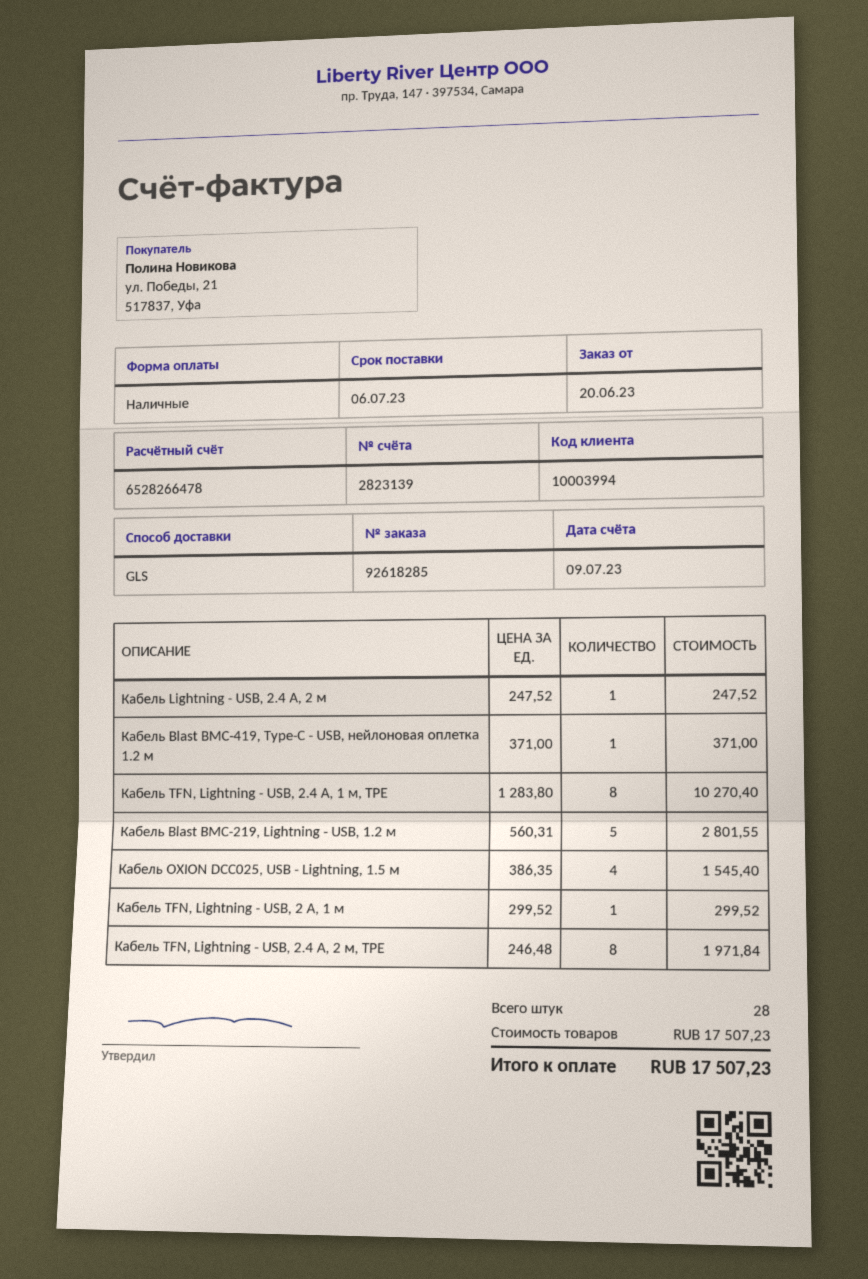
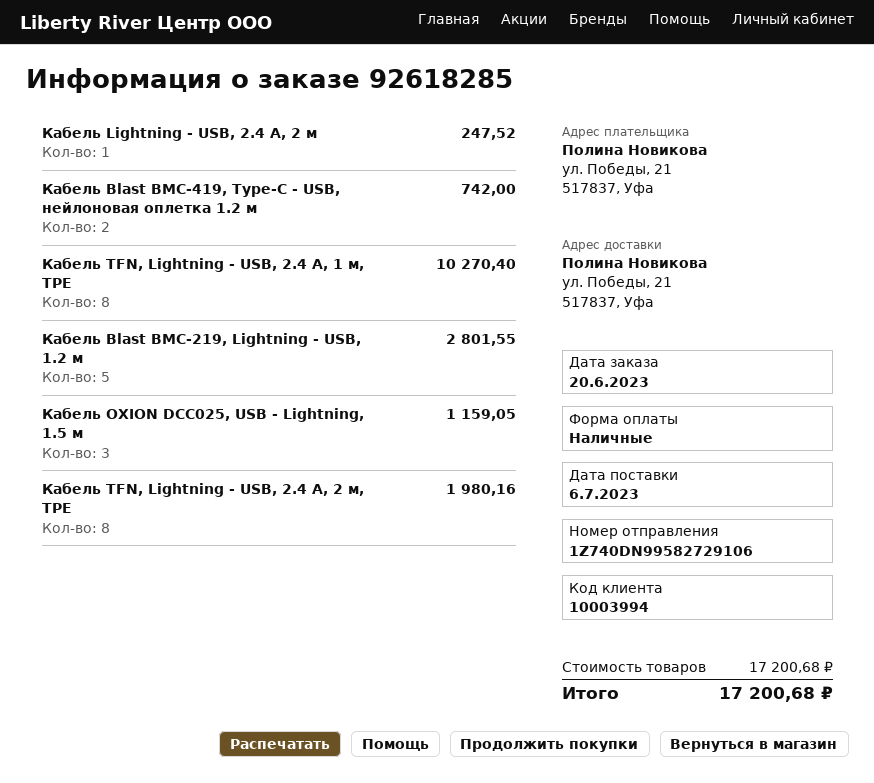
Кабель Blast BMC-419, Type-C - USB, нейлоновая оплетка 1.2 м: 1 for 371.00 -> 2 for 742.00
Кабель OXION DCC025, USB - Lightning, 1.5 м: 4 for 1545.40 -> 3 for 1159.05
Кабель TFN, Lightning - USB, 2 А, 1 м: 1 for 299.52 -> none
Кабель TFN, Lightning - USB, 2.4 А, 2 м, TPE: 8 for 1971.84 -> 8 for 1980.16
subtotal: 17507.23 -> 17200.68
total: 17507.23 -> 17200.68

